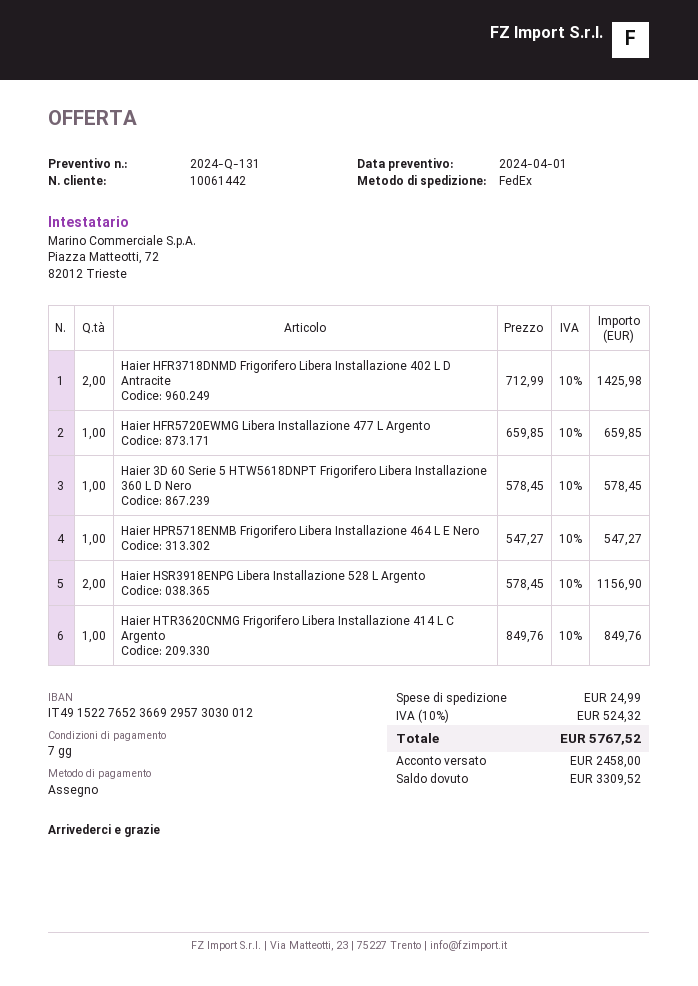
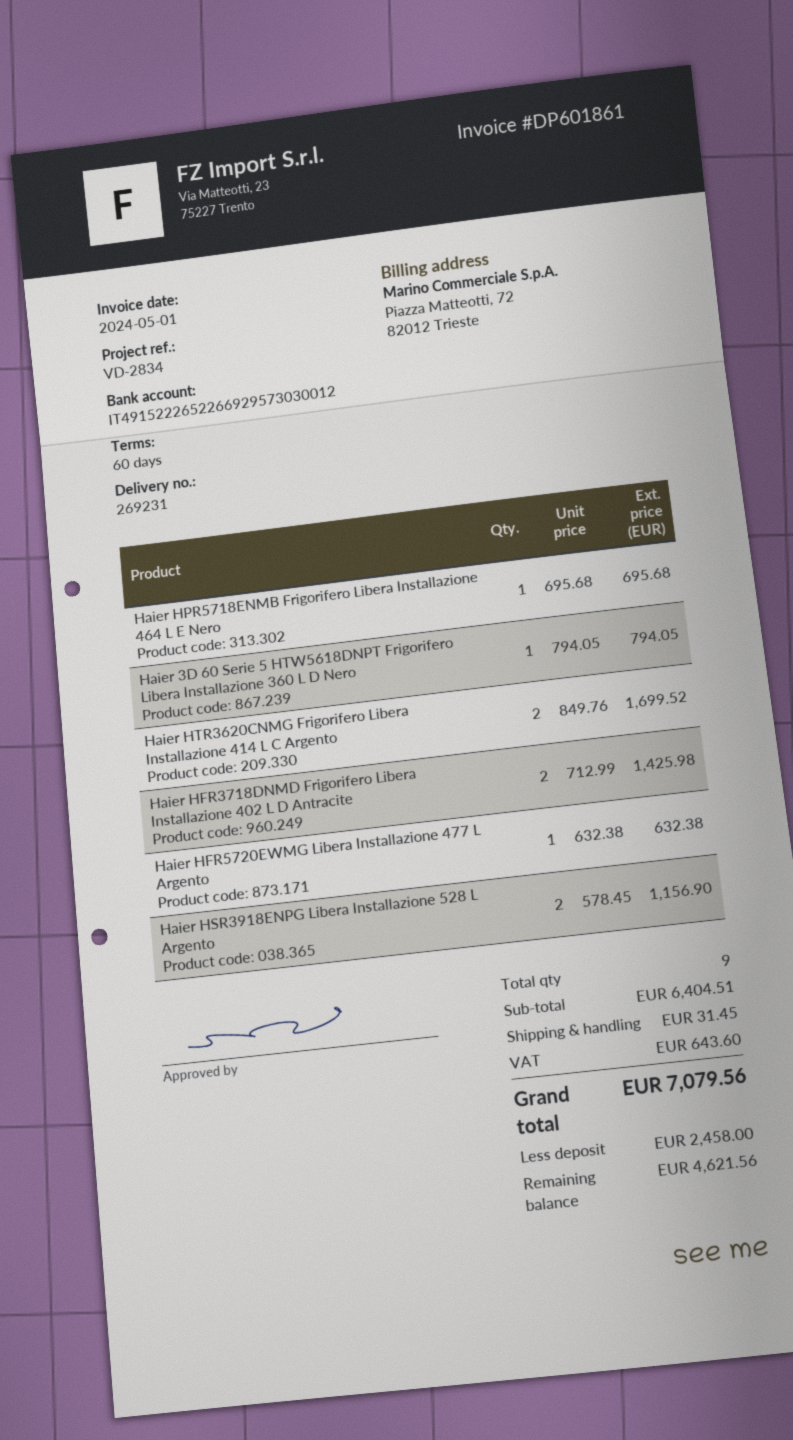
payment terms: 7 days -> 60 days
bank account: IT4915227652366929573030012 -> IT4915222652266929573030012
Haier HFR5720EWMG Libera Installazione 477 L Argento: 1 x 659.85 = 659.85 -> 1 x 632.38 = 632.38
Haier 3D 60 Serie 5 HTW5618DNPT Frigorifero Libera Installazione 360 L D Nero: 1 x 578.45 = 578.45 -> 1 x 794.05 = 794.05
Haier HPR5718ENMB Frigorifero Libera Installazione 464 L E Nero: 1 x 547.27 = 547.27 -> 1 x 695.68 = 695.68
Haier HTR3620CNMG Frigorifero Libera Installazione 414 L C Argento: 1 x 849.76 = 849.76 -> 2 x 849.76 = 1699.52
shipping: 24.99 -> 31.45
tax: 524.32 -> 643.60
total: 5767.52 -> 7079.56
balance: 3309.52 -> 4621.56

